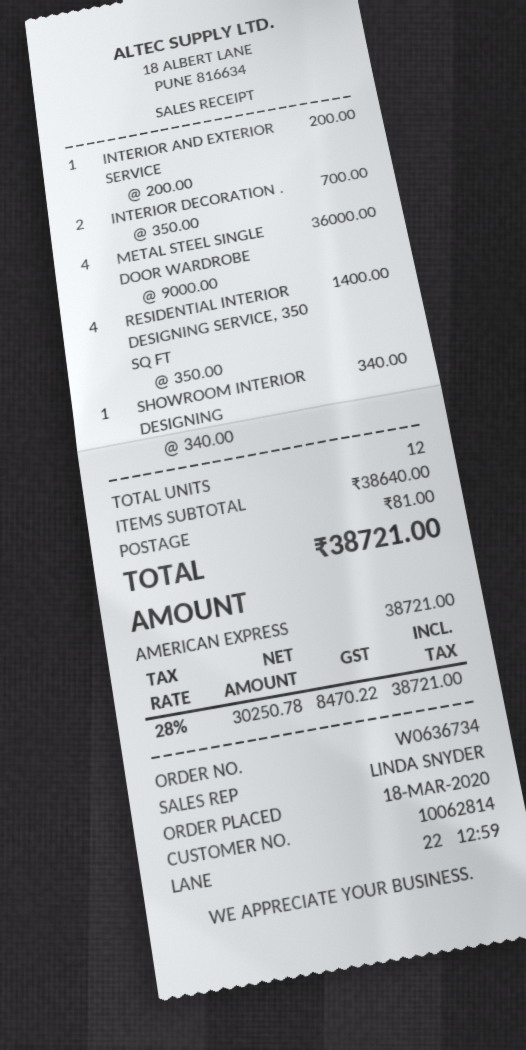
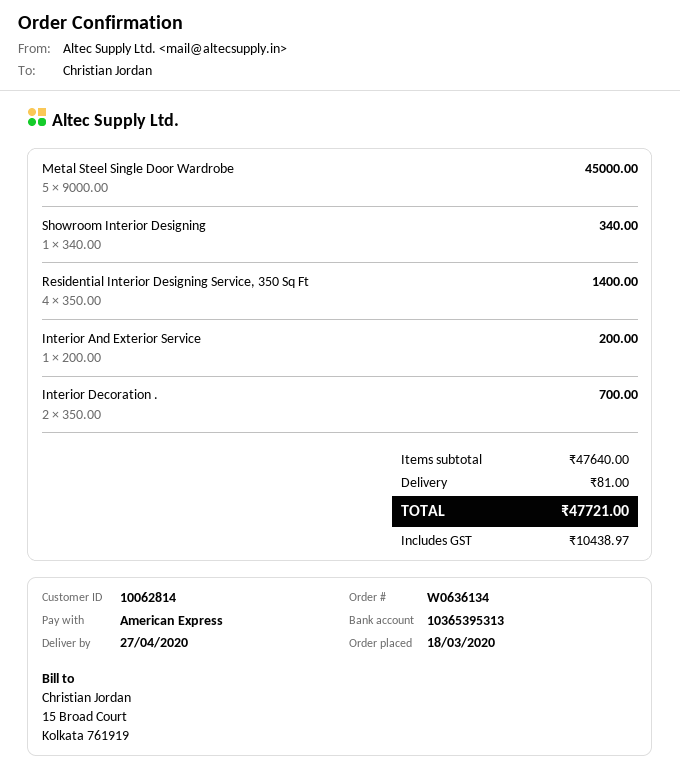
order number: W0636734 -> W0636134
METAL STEEL SINGLE DOOR WARDROBE: 4 x 9000.00 = 36000.00 -> 5 x 9000.00 = 45000.00
subtotal: 38640.00 -> 47640.00
tax: 8470.22 -> 10438.97
total: 38721.00 -> 47721.00

